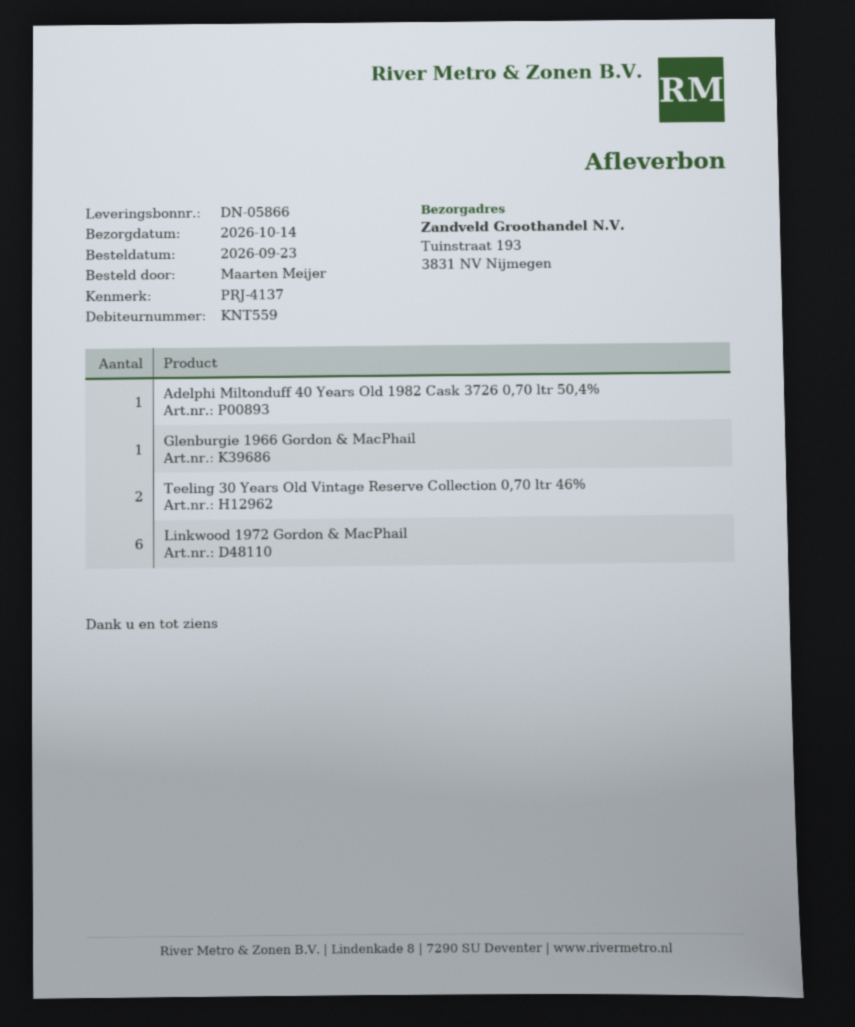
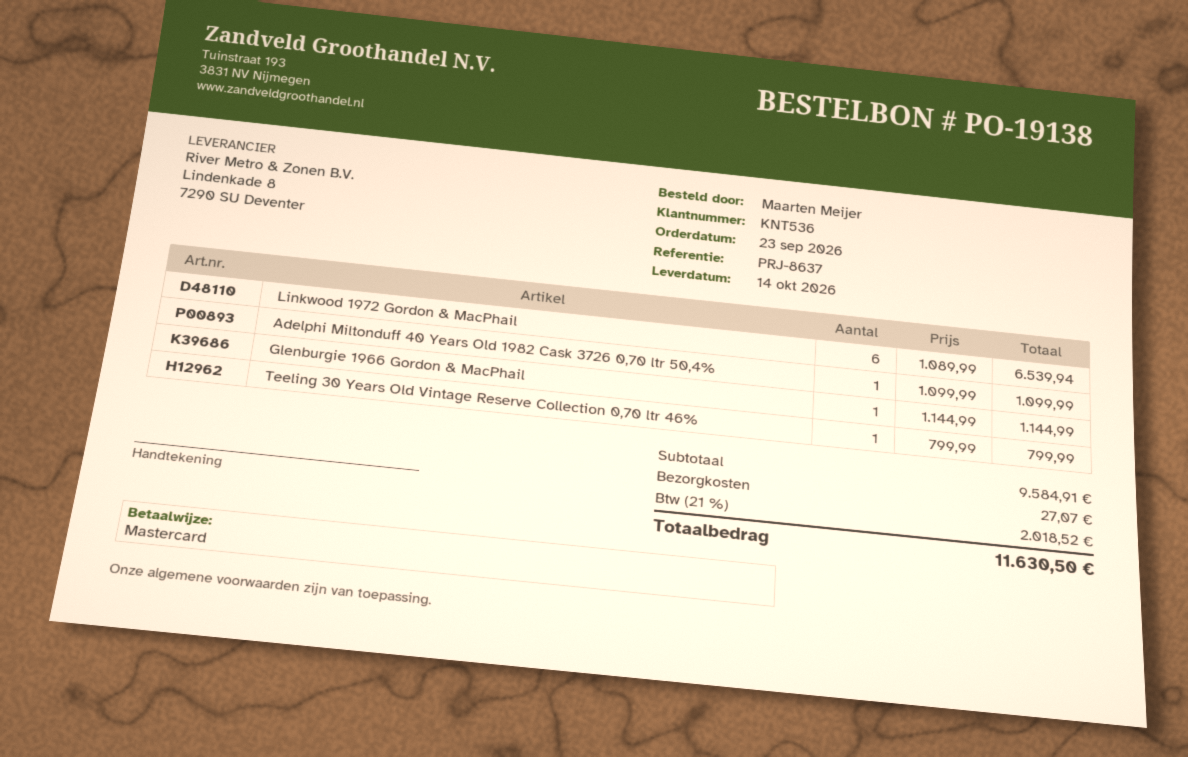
customer number: KNT559 -> KNT536
reference: PRJ-4137 -> PRJ-8637
Teeling 30 Years Old Vintage Reserve Collection 0,70 ltr 46%: 2 -> 1

